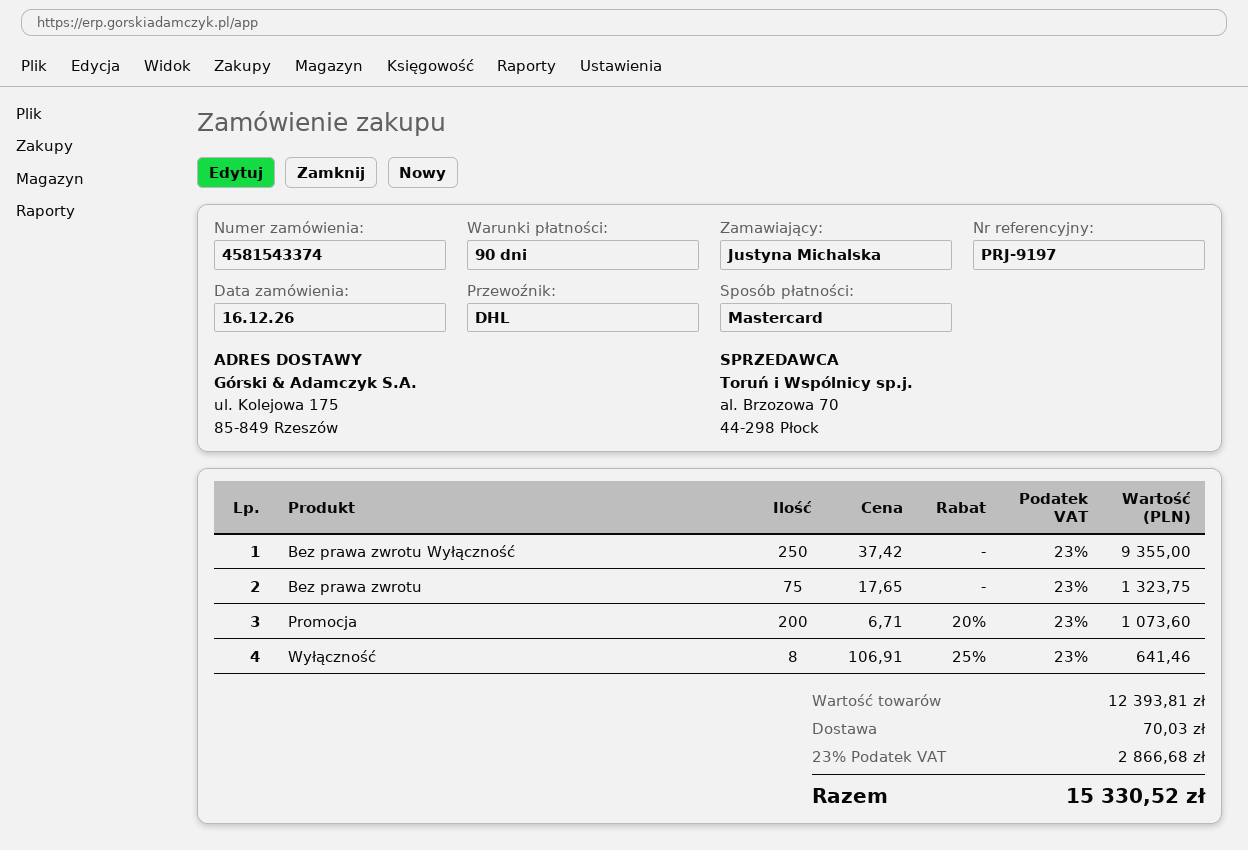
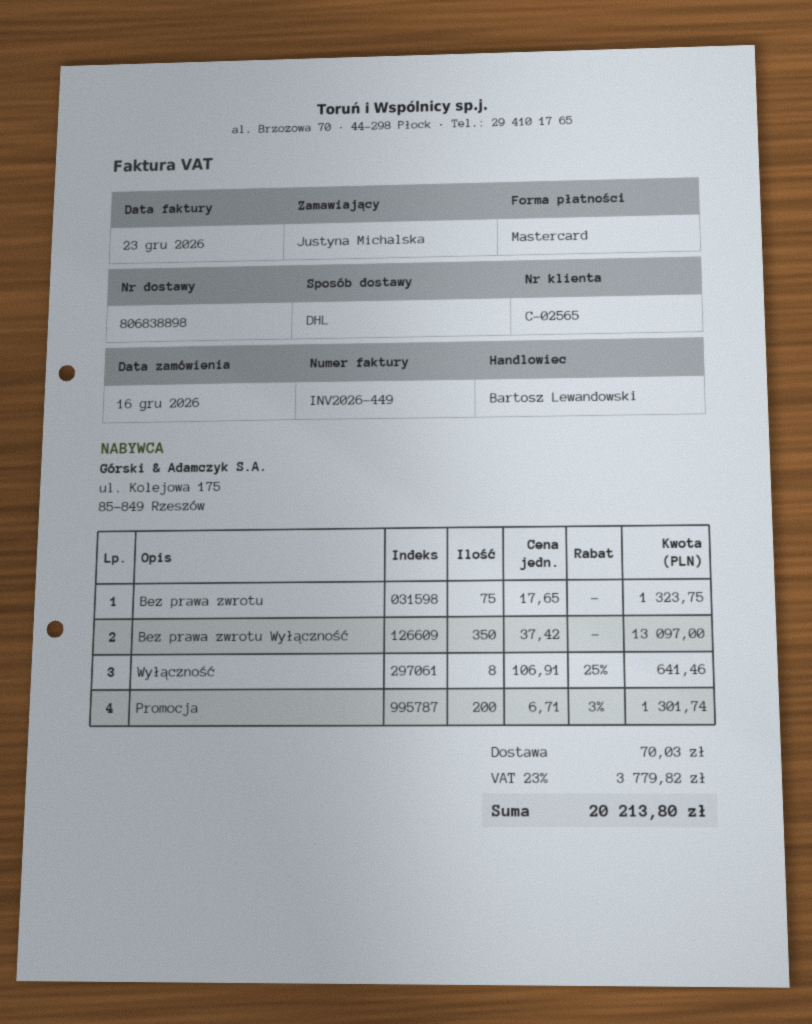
Bez prawa zwrotu Wyłączność: 250 x 37.42 = 9355.00 -> 350 x 37.42 = 13097.00
Promocja: 200 x 6.71 - 20% = 1073.60 -> 200 x 6.71 - 3% = 1301.74
tax: 23% = 2866.68 -> 23% = 3779.82
total: 15330.52 -> 20213.80

